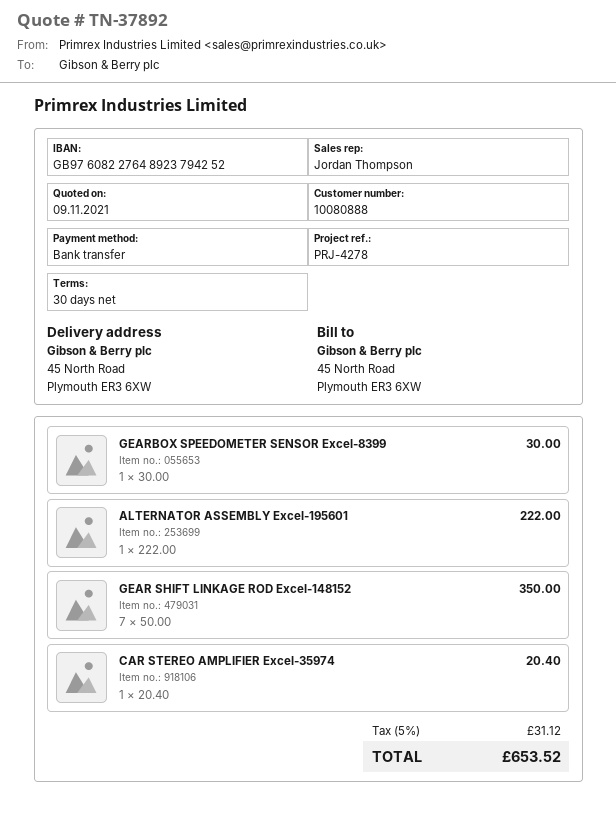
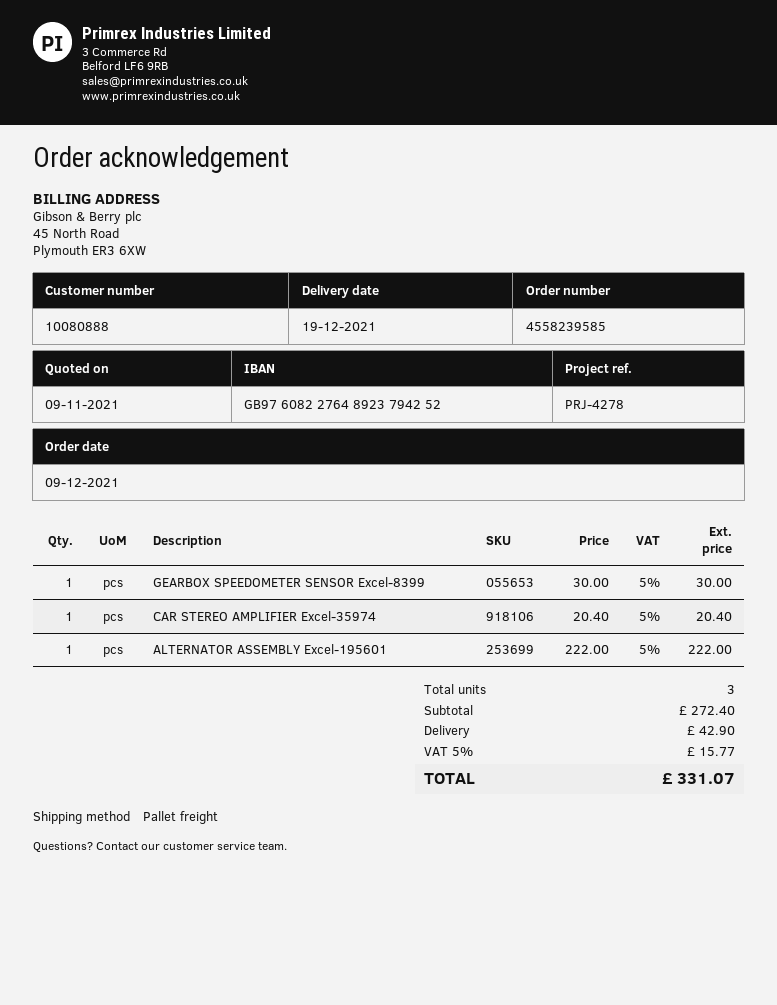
GEAR SHIFT LINKAGE ROD Excel-148152: 7 x 50.00 = 350.00 -> none
shipping: none -> 42.90
tax: 5% = 31.12 -> 5% = 15.77
total: 653.52 -> 331.07

